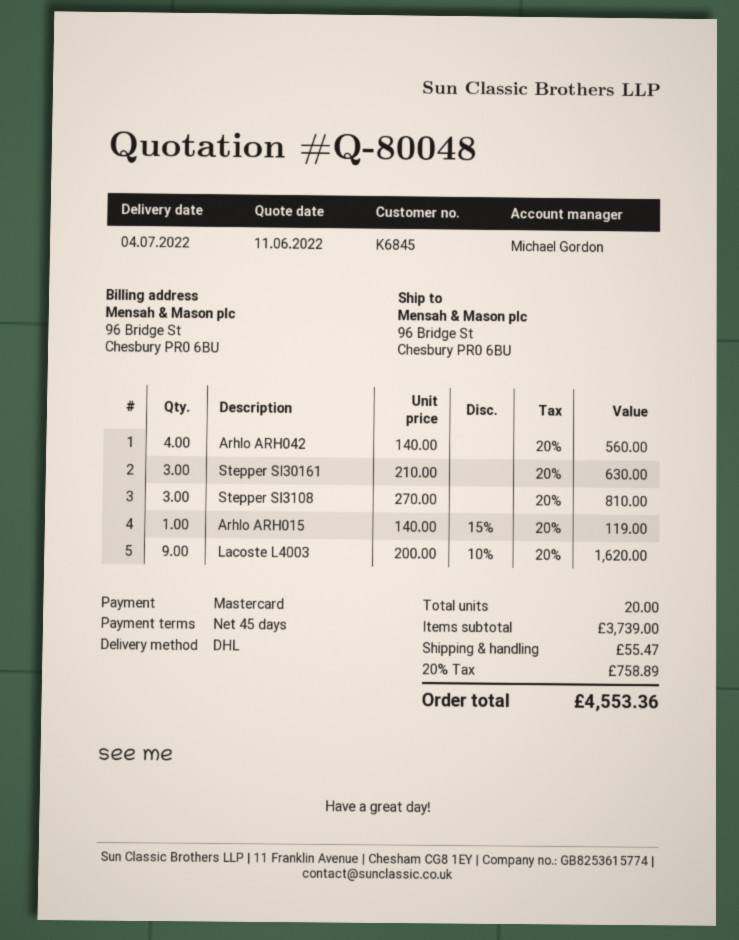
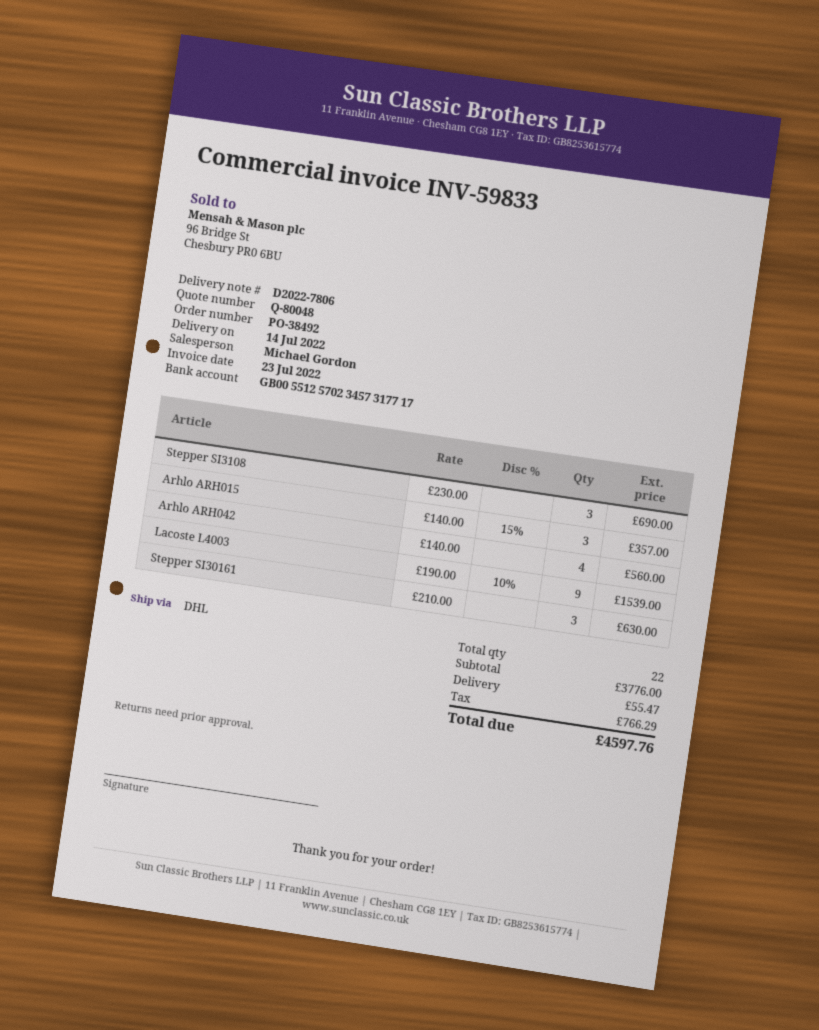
delivery date: 2022-07-04 -> 2022-07-14
Stepper SI3108: 3 x 270.00 = 810.00 -> 3 x 230.00 = 690.00
Arhlo ARH015: 1 x 140.00 - 15% = 119.00 -> 3 x 140.00 - 15% = 357.00
Lacoste L4003: 9 x 200.00 - 10% = 1620.00 -> 9 x 190.00 - 10% = 1539.00
total quantity: 20 -> 22
subtotal: 3739.00 -> 3776.00
tax: 758.89 -> 766.29
total: 4553.36 -> 4597.76

